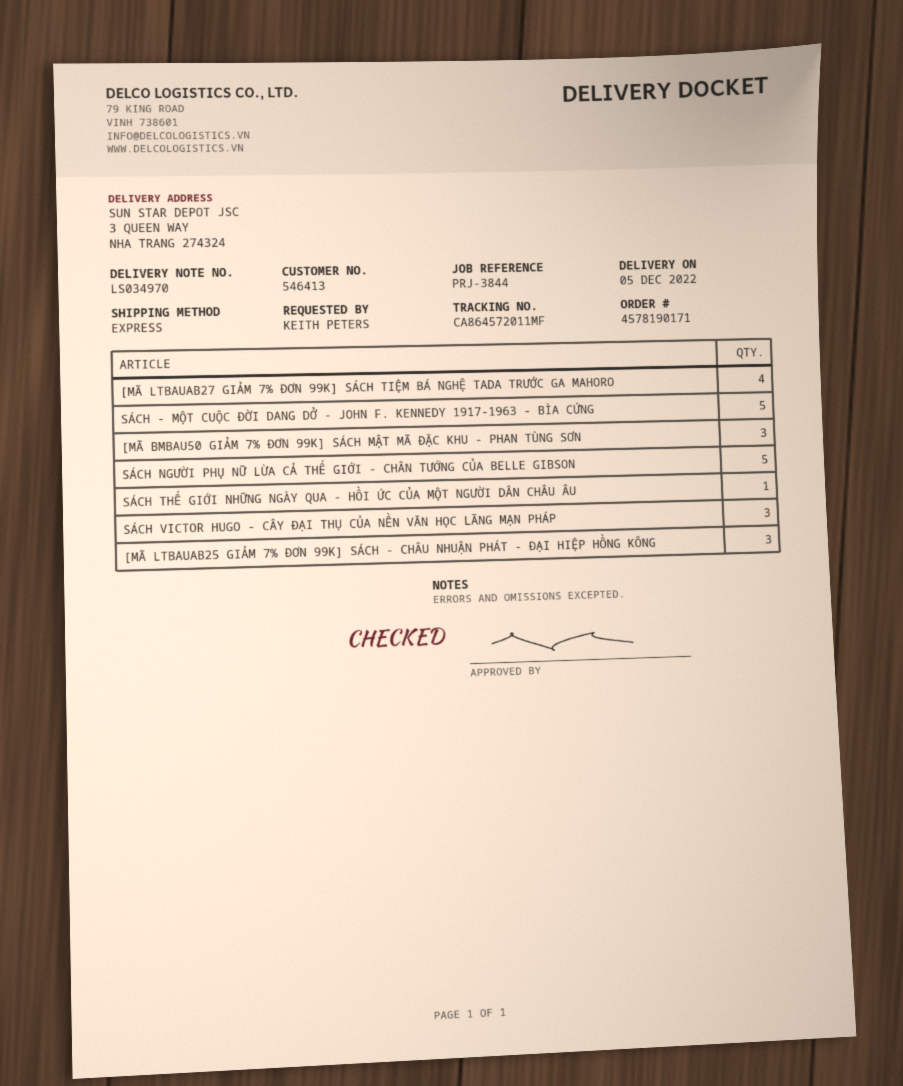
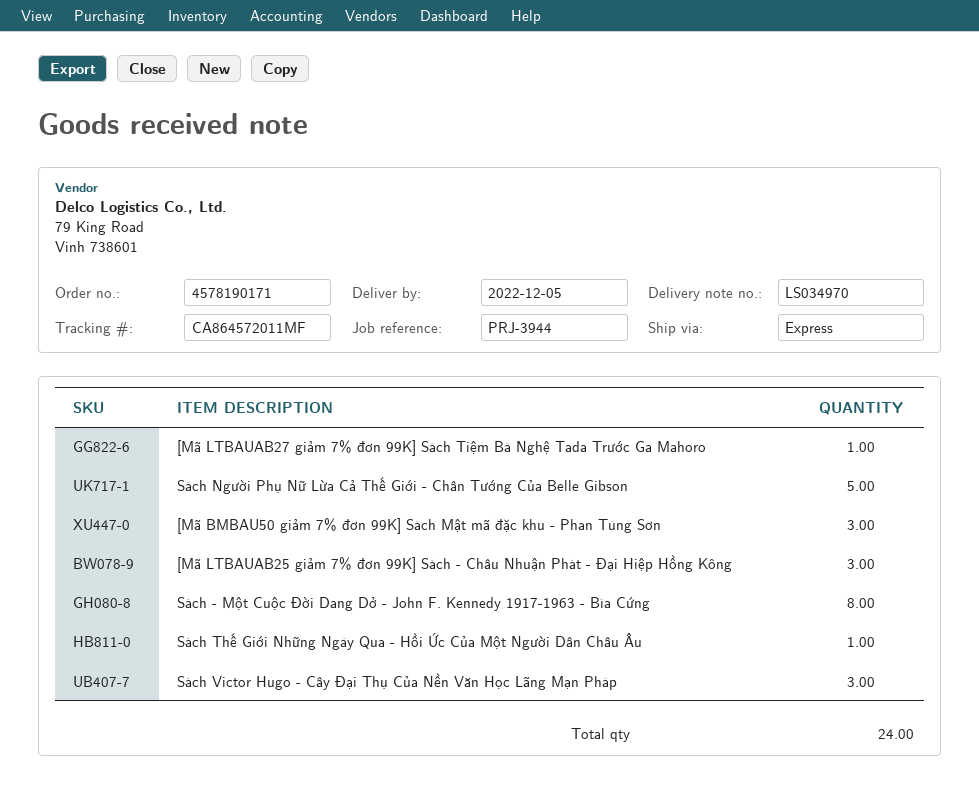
reference: PRJ-3844 -> PRJ-3944
[MÃ LTBAUAB27 GIẢM 7% ĐƠN 99K] SÁCH TIỆM BÁ NGHỆ TADA TRƯỚC GA MAHORO: 4 -> 1
SÁCH - MỘT CUỘC ĐỜI DANG DỞ - JOHN F. KENNEDY 1917-1963 - BÌA CỨNG: 5 -> 8

